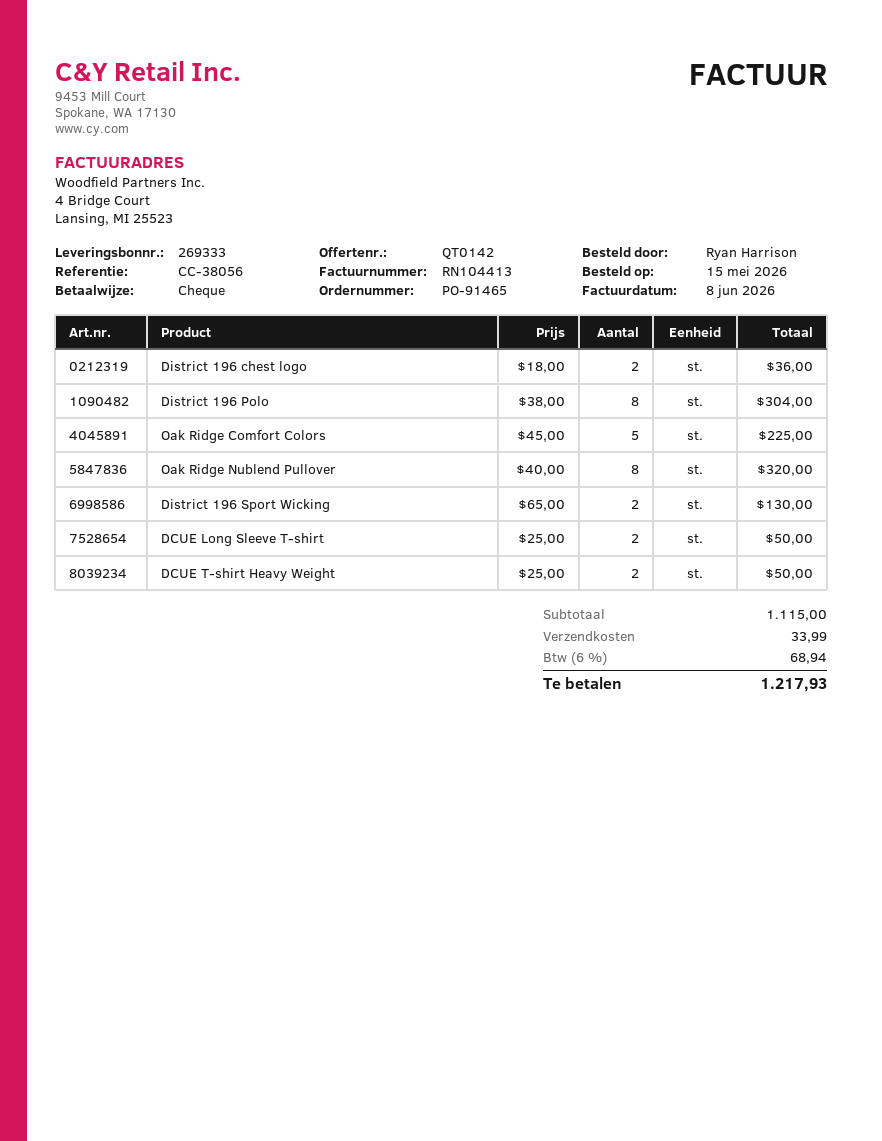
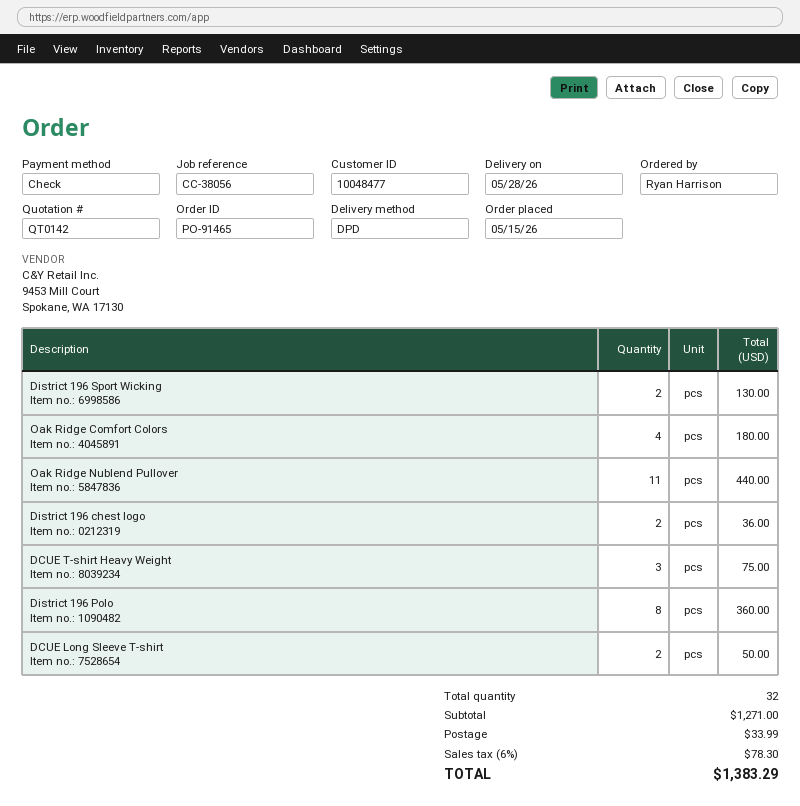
District 196 Polo: 8 for 304.00 -> 8 for 360.00
Oak Ridge Comfort Colors: 5 for 225.00 -> 4 for 180.00
Oak Ridge Nublend Pullover: 8 for 320.00 -> 11 for 440.00
DCUE T-shirt Heavy Weight: 2 for 50.00 -> 3 for 75.00
subtotal: 1115.00 -> 1271.00
tax: 6% = 68.94 -> 6% = 78.30
total: 1217.93 -> 1383.29

